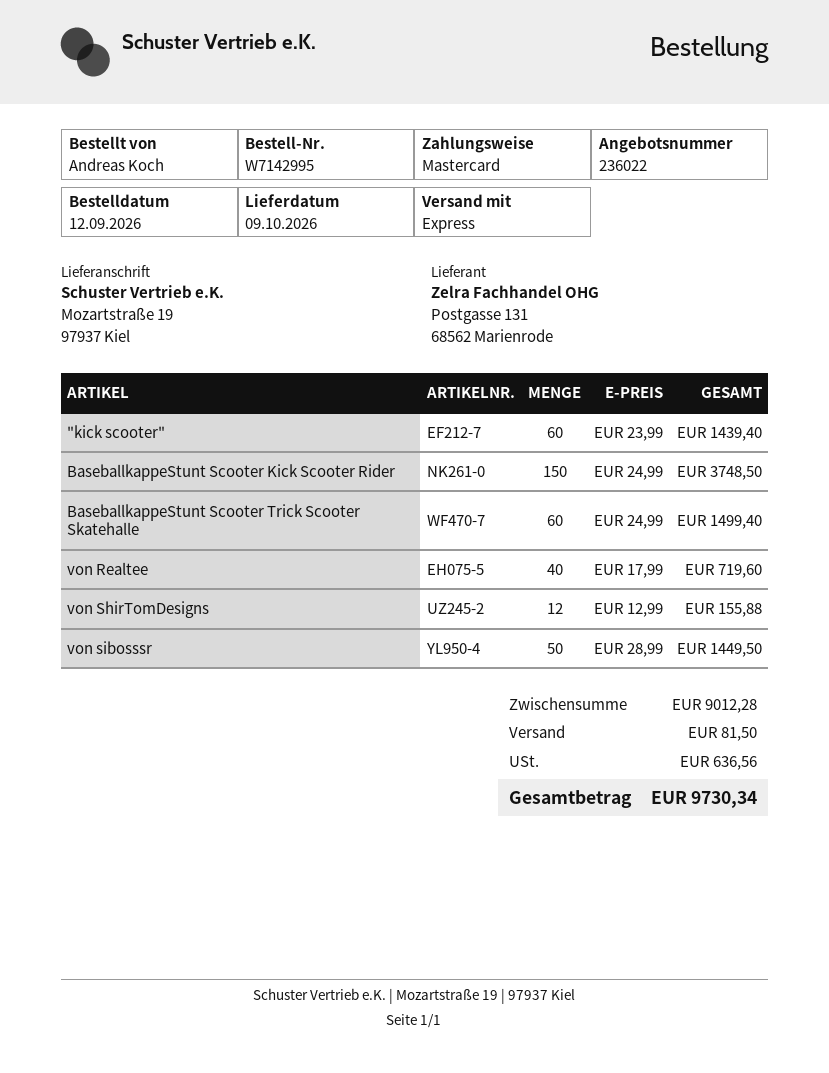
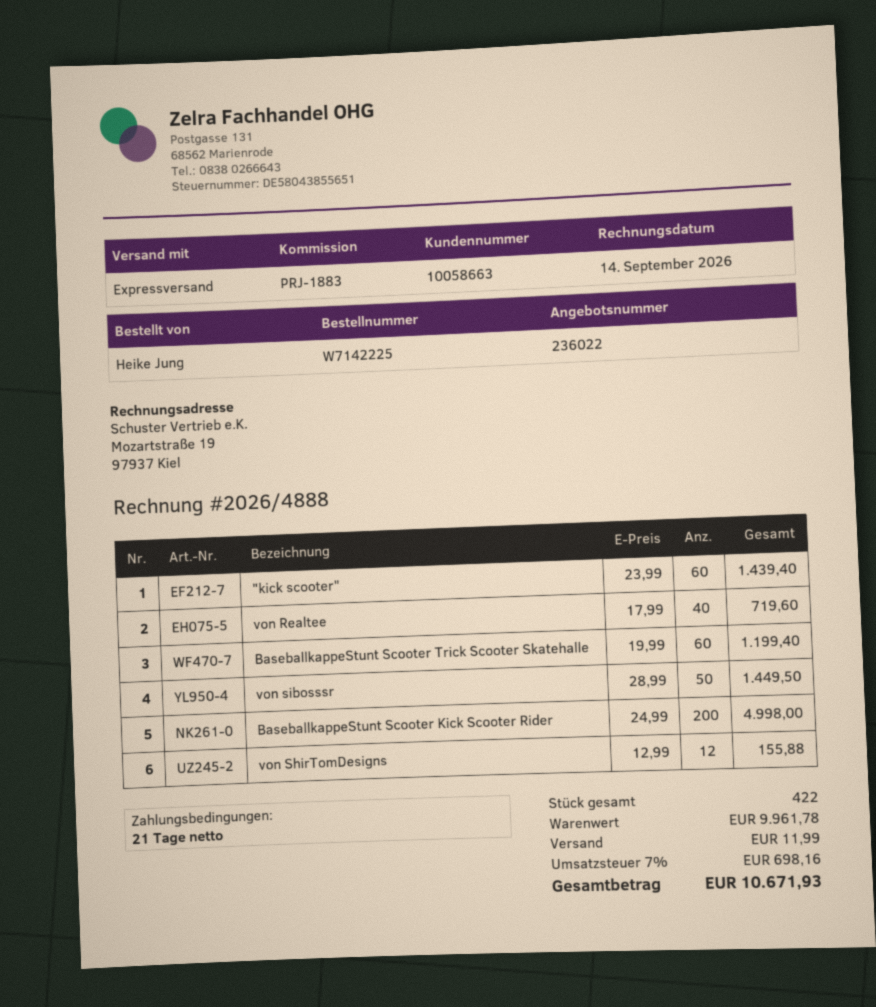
order number: W7142995 -> W7142225
ordered by: Andreas Koch -> Heike Jung
BaseballkappeStunt Scooter Kick Scooter Rider: 150 x 24.99 = 3748.50 -> 200 x 24.99 = 4998.00
BaseballkappeStunt Scooter Trick Scooter Skatehalle: 60 x 24.99 = 1499.40 -> 60 x 19.99 = 1199.40
subtotal: 9012.28 -> 9961.78
shipping: 81.50 -> 11.99
tax: 636.56 -> 698.16
total: 9730.34 -> 10671.93

